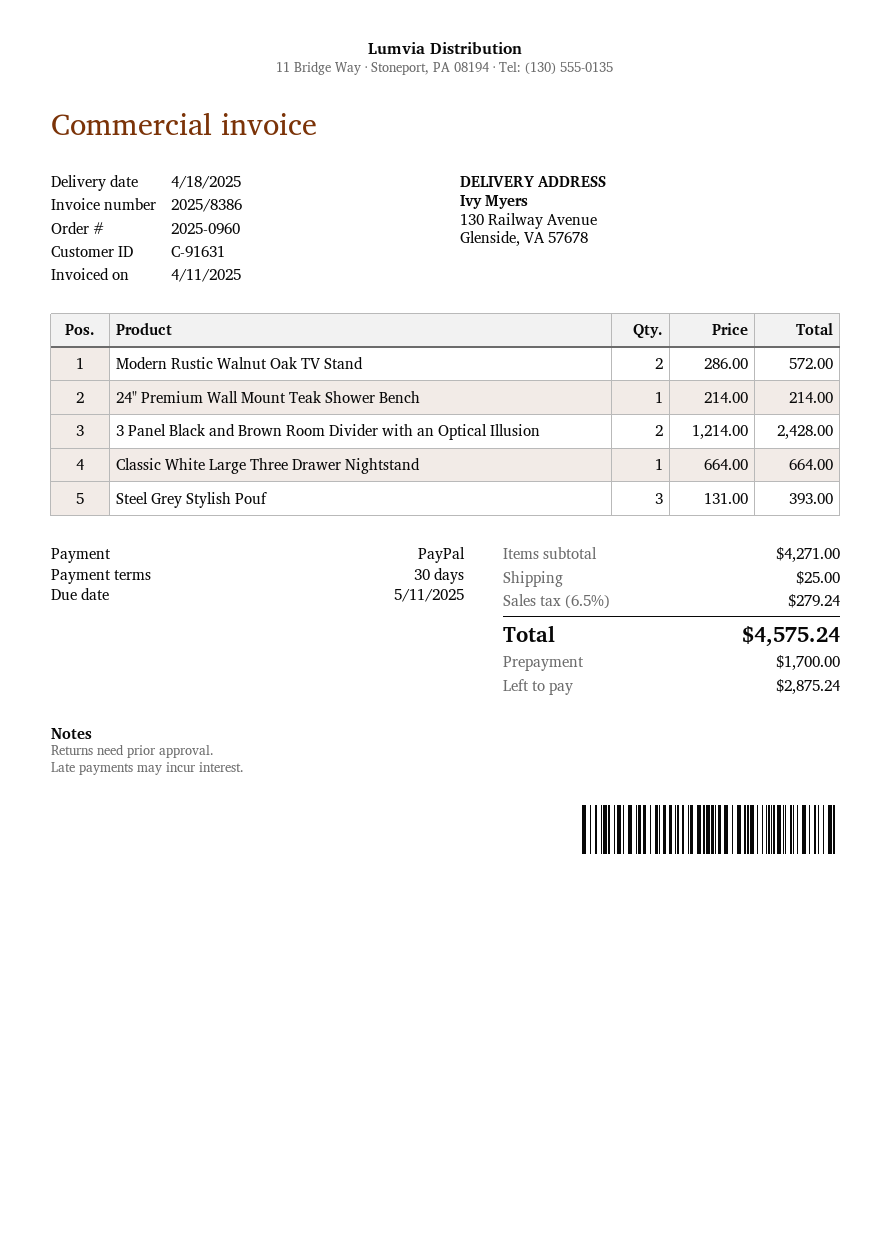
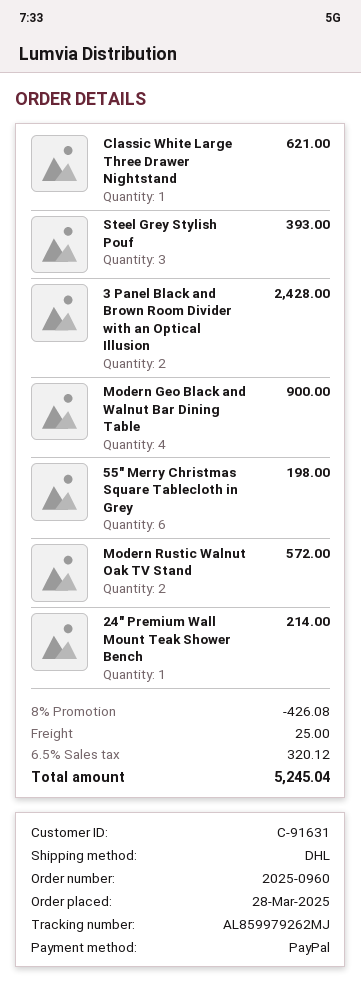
Classic White Large Three Drawer Nightstand: 1 for 664.00 -> 1 for 621.00
Modern Geo Black and Walnut Bar Dining Table: none -> 4 for 900.00
55" Merry Christmas Square Tablecloth in Grey: none -> 6 for 198.00
discount: none -> 8% = 426.08
tax: 6.5% = 279.24 -> 6.5% = 320.12
total: 4575.24 -> 5245.04

